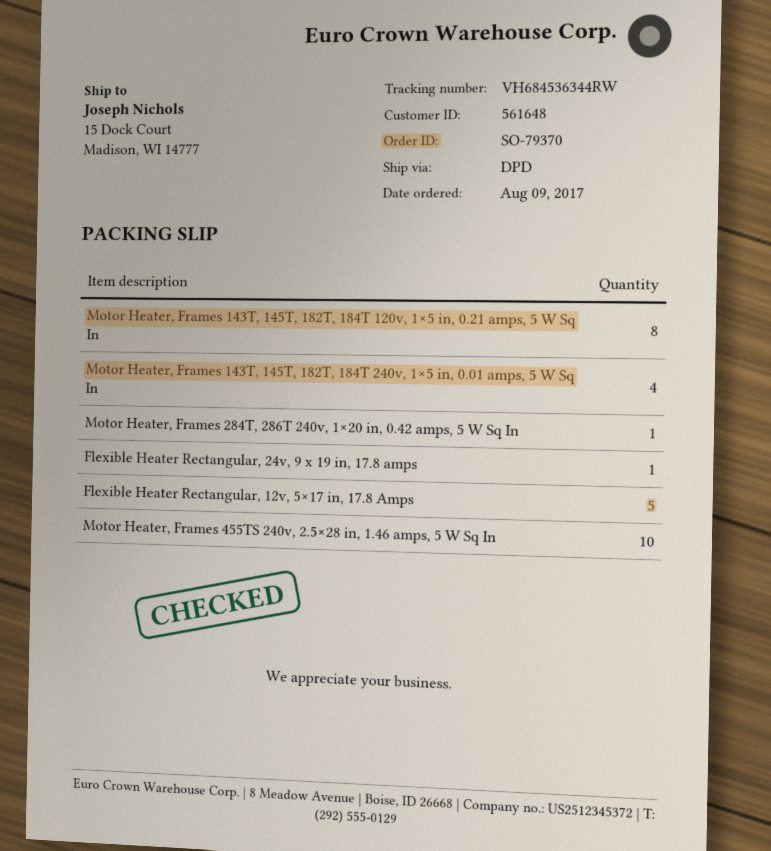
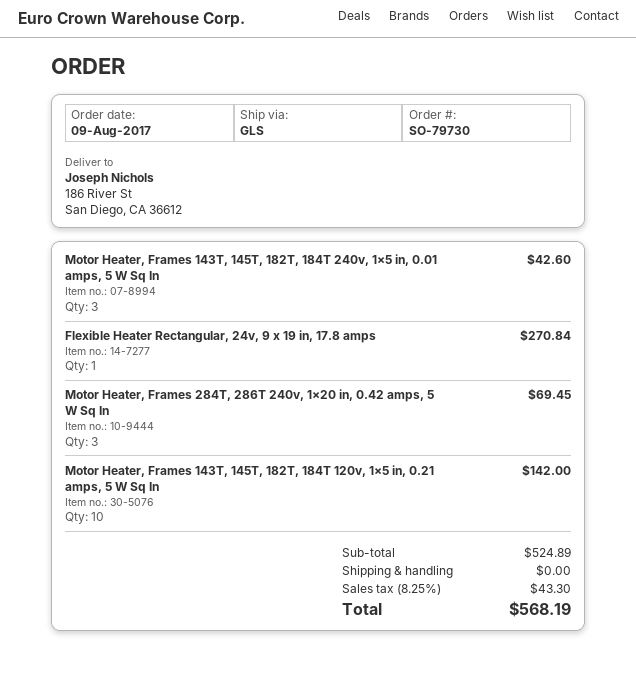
order number: SO-79370 -> SO-79730
shipping method: DPD -> GLS
ship to: 15 Dock Court, Madison, WI 14777 -> 186 River St, San Diego, CA 36612
Motor Heater, Frames 143T, 145T, 182T, 184T 120v, 1×5 in, 0.21 amps, 5 W Sq In: 8 -> 10
Motor Heater, Frames 143T, 145T, 182T, 184T 240v, 1×5 in, 0.01 amps, 5 W Sq In: 4 -> 3
Motor Heater, Frames 284T, 286T 240v, 1×20 in, 0.42 amps, 5 W Sq In: 1 -> 3
Flexible Heater Rectangular, 12v, 5×17 in, 17.8 Amps: 5 -> none
Motor Heater, Frames 455TS 240v, 2.5×28 in, 1.46 amps, 5 W Sq In: 10 -> none

